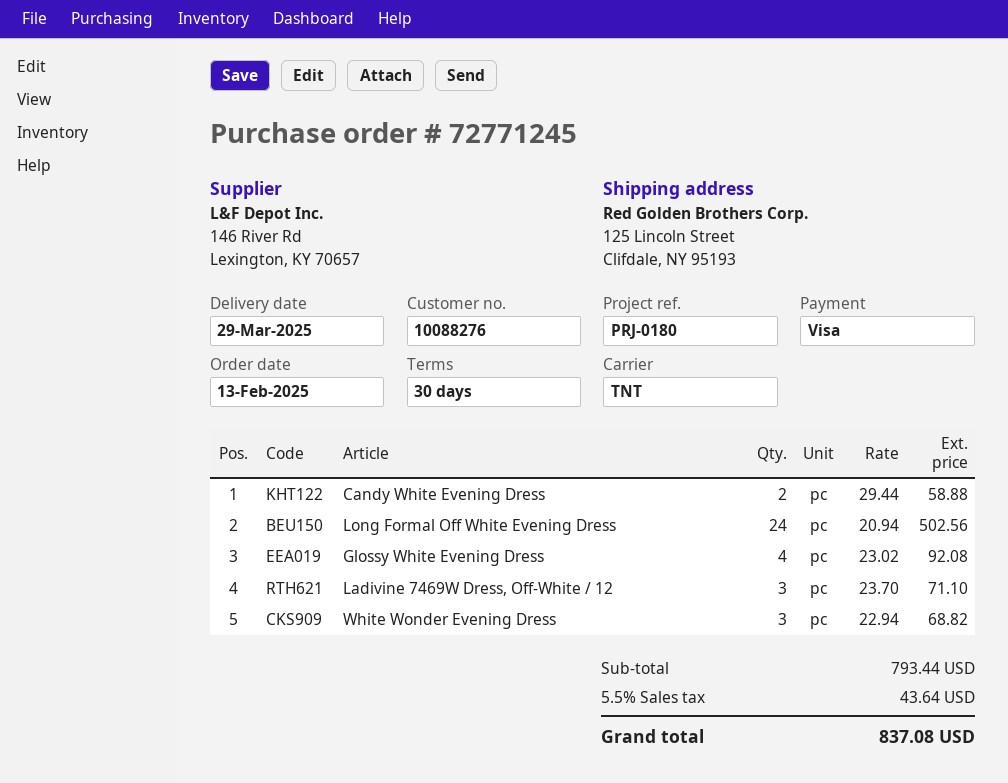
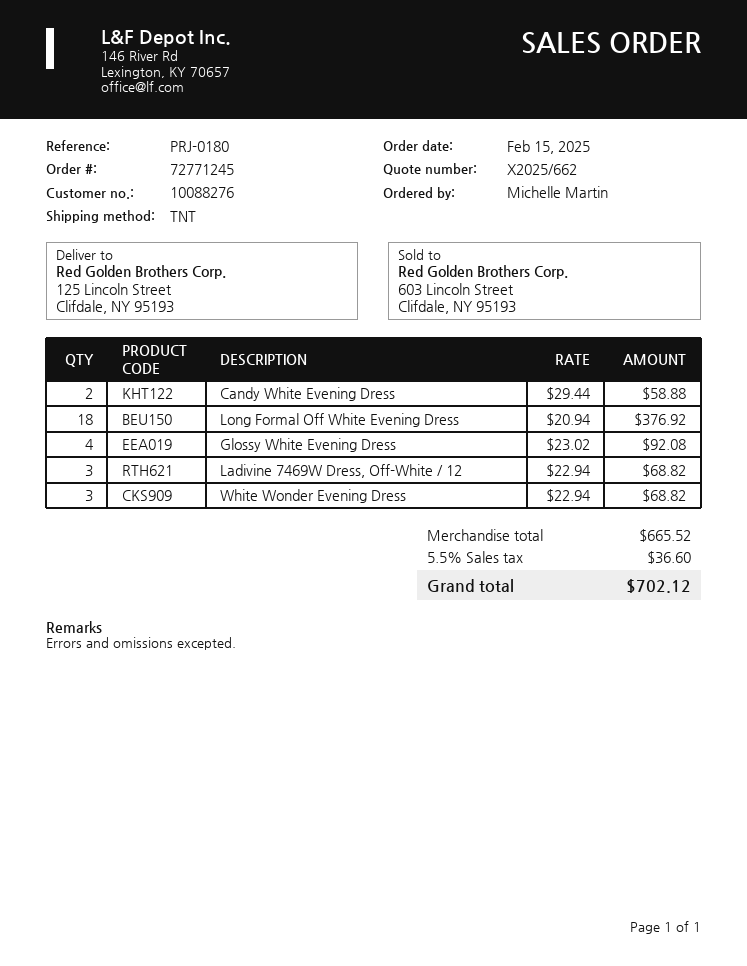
order date: 2025-02-13 -> 2025-02-15
Long Formal Off White Evening Dress: 24 x 20.94 = 502.56 -> 18 x 20.94 = 376.92
Ladivine 7469W Dress, Off-White / 12: 3 x 23.70 = 71.10 -> 3 x 22.94 = 68.82
subtotal: 793.44 -> 665.52
tax: 5.5% = 43.64 -> 5.5% = 36.60
total: 837.08 -> 702.12

